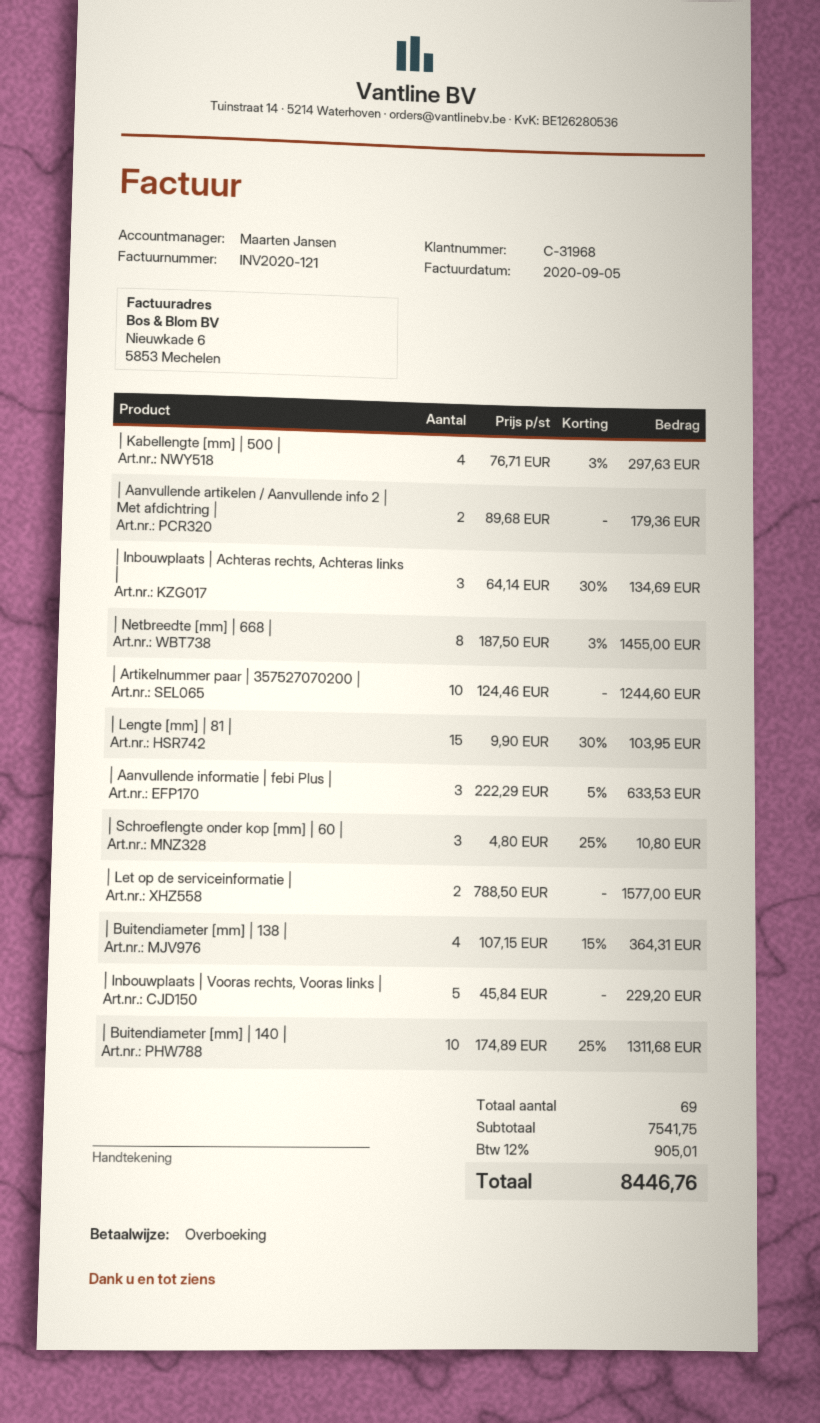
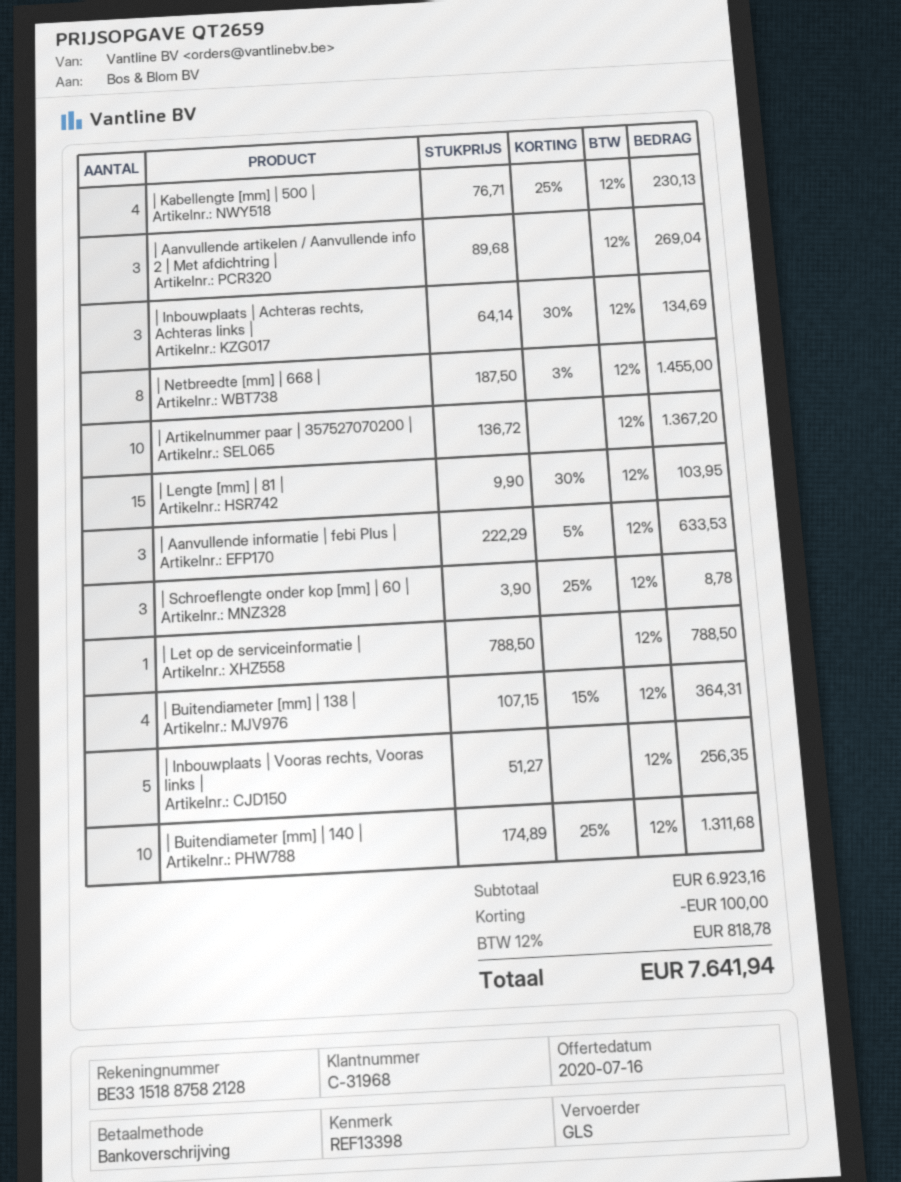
| Kabellengte [mm] | 500 |: 4 x 76.71 - 3% = 297.63 -> 4 x 76.71 - 25% = 230.13
| Aanvullende artikelen / Aanvullende info 2 | Met afdichtring |: 2 x 89.68 = 179.36 -> 3 x 89.68 = 269.04
| Artikelnummer paar | 357527070200 |: 10 x 124.46 = 1244.60 -> 10 x 136.72 = 1367.20
| Schroeflengte onder kop [mm] | 60 |: 3 x 4.80 - 25% = 10.80 -> 3 x 3.90 - 25% = 8.78
| Let op de serviceinformatie |: 2 x 788.50 = 1577.00 -> 1 x 788.50 = 788.50
| Inbouwplaats | Vooras rechts, Vooras links |: 5 x 45.84 = 229.20 -> 5 x 51.27 = 256.35
subtotal: 7541.75 -> 6923.16
discount: none -> 100.00
tax: 12% = 905.01 -> 12% = 818.78
total: 8446.76 -> 7641.94

